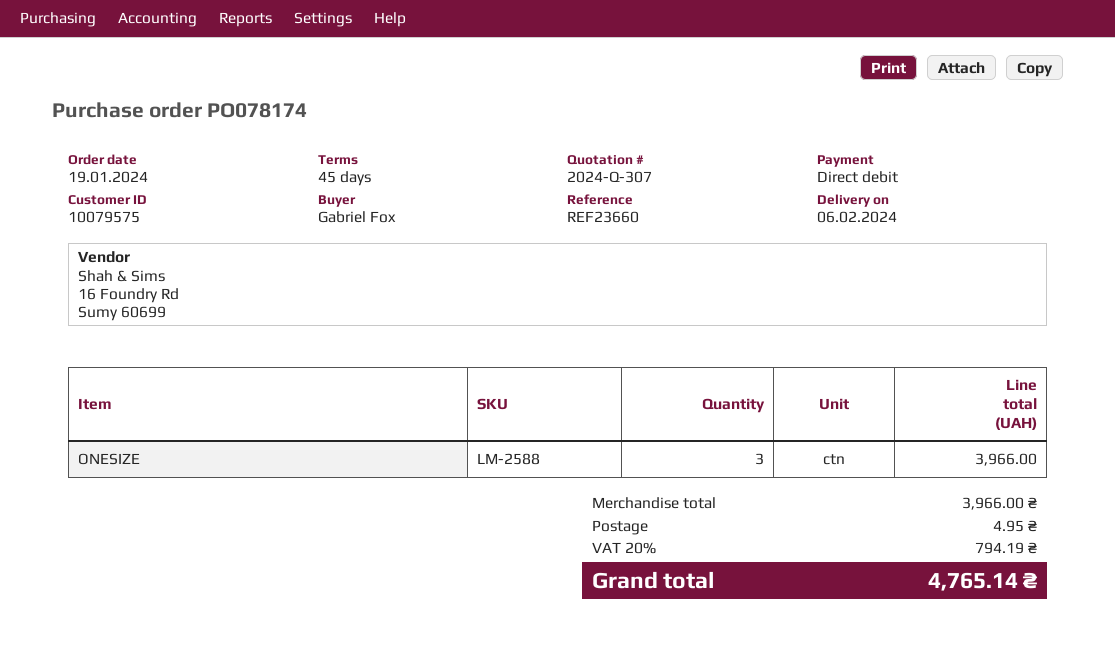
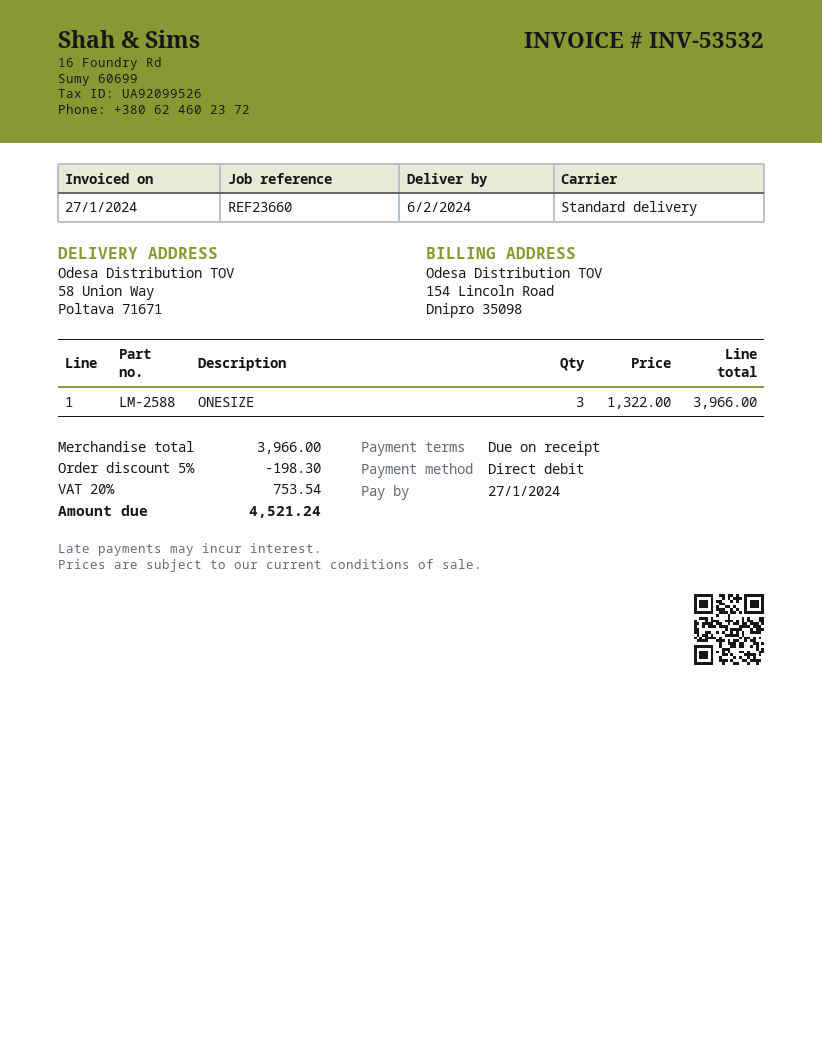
payment terms: 45 days -> on receipt
discount: none -> 5% = 198.30
shipping: 4.95 -> none
tax: 20% = 794.19 -> 20% = 753.54
total: 4765.14 -> 4521.24

